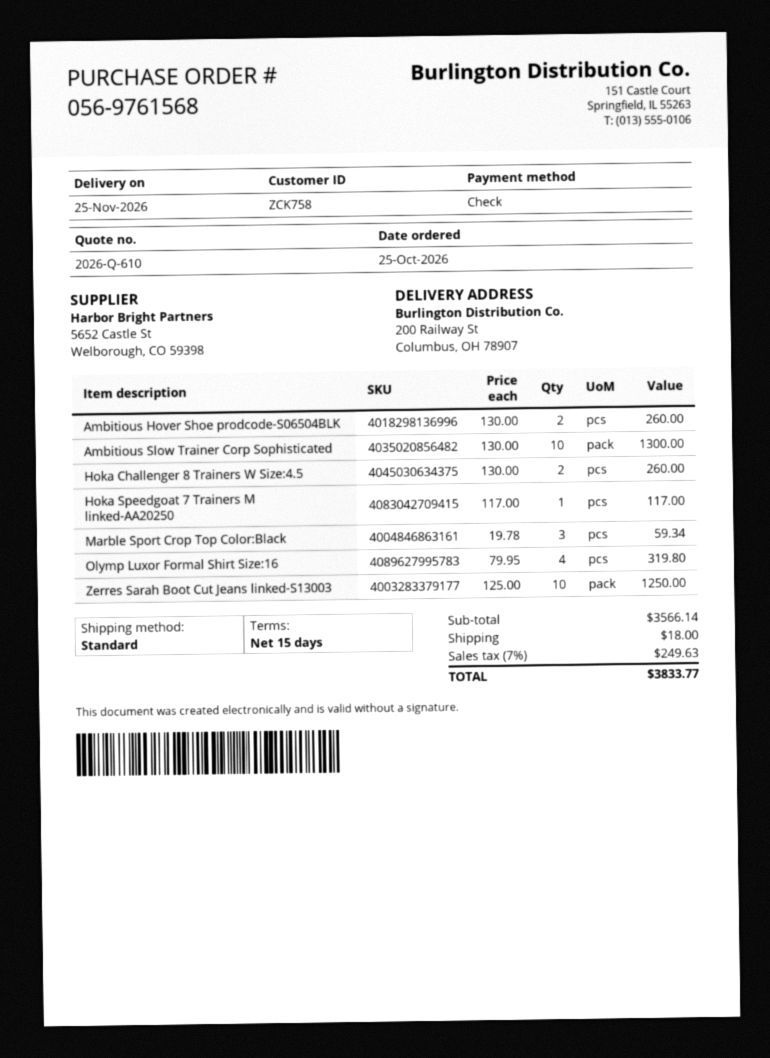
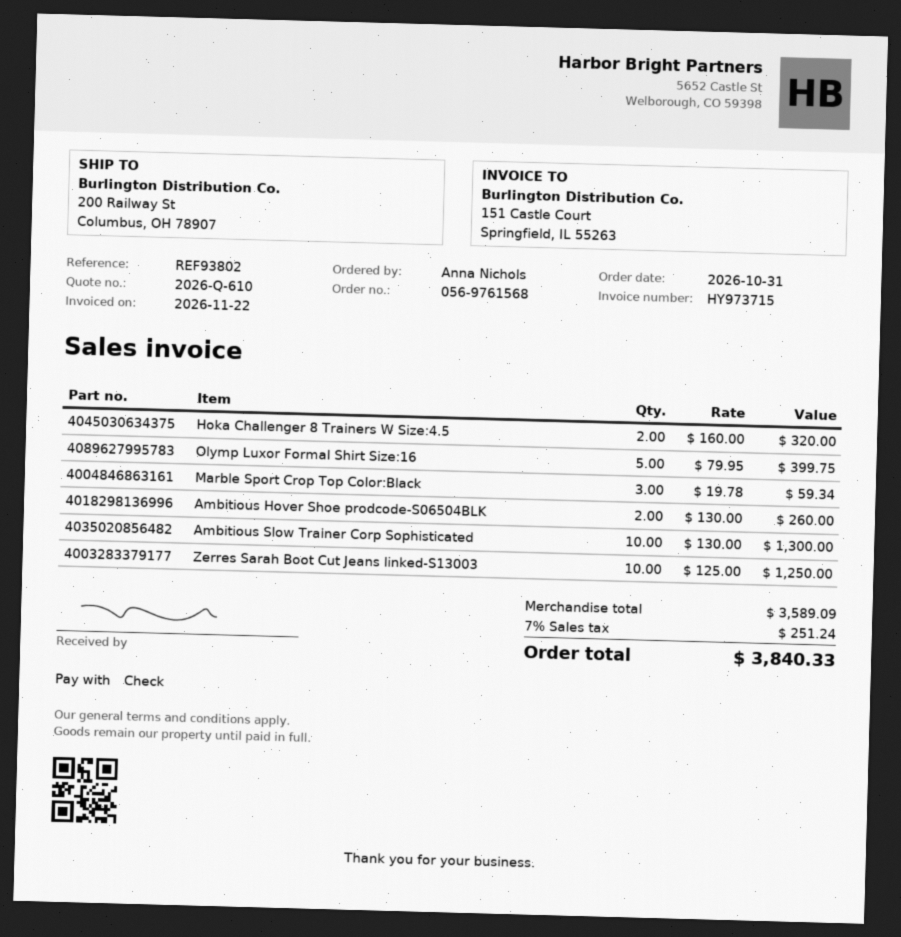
order date: 2026-10-25 -> 2026-10-31
Hoka Challenger 8 Trainers W Size:4.5: 2 x 130.00 = 260.00 -> 2 x 160.00 = 320.00
Hoka Speedgoat 7 Trainers M linked-AA20250: 1 x 117.00 = 117.00 -> none
Olymp Luxor Formal Shirt Size:16: 4 x 79.95 = 319.80 -> 5 x 79.95 = 399.75
subtotal: 3566.14 -> 3589.09
shipping: 18.00 -> none
tax: 7% = 249.63 -> 7% = 251.24
total: 3833.77 -> 3840.33

